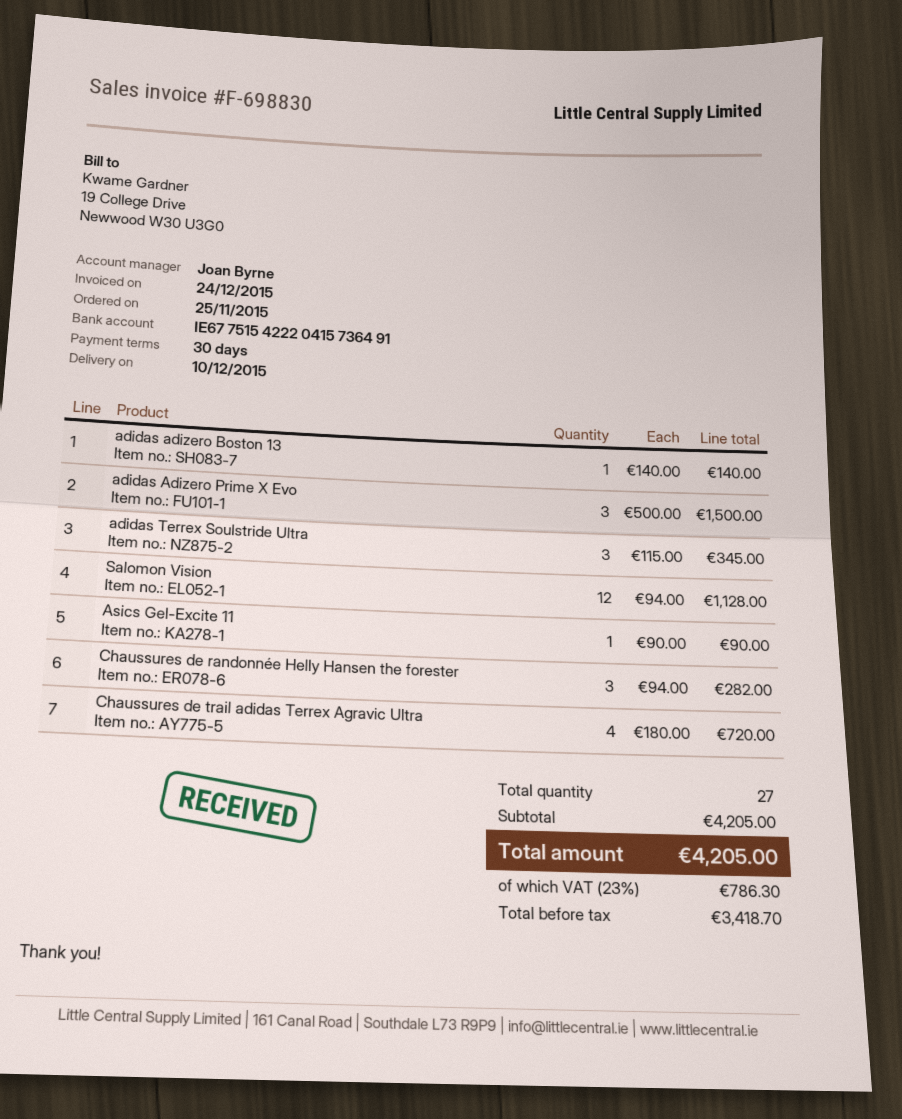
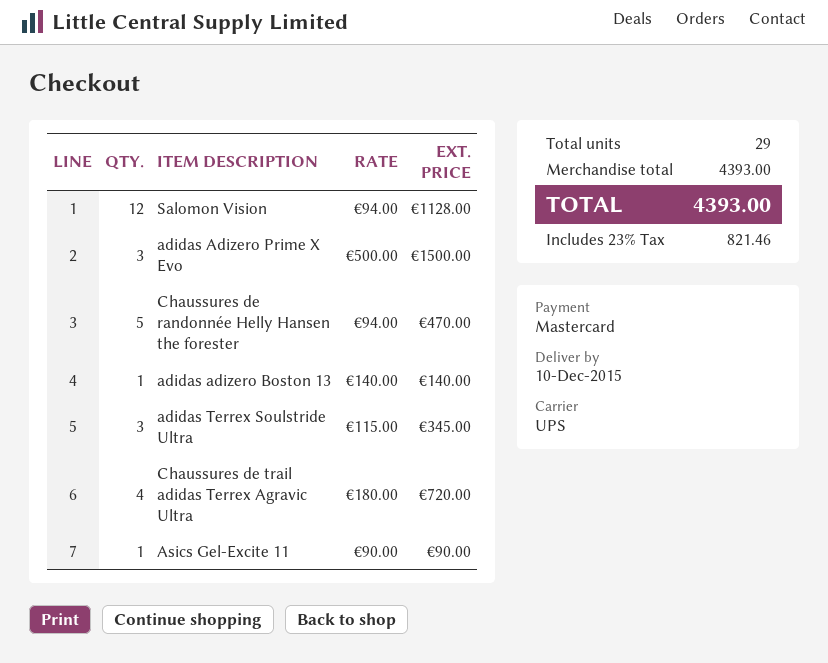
Chaussures de randonnée Helly Hansen the forester: 3 x 94.00 = 282.00 -> 5 x 94.00 = 470.00
total quantity: 27 -> 29
subtotal: 4205.00 -> 4393.00
tax: 23% = 786.30 -> 23% = 821.46
total: 4205.00 -> 4393.00

